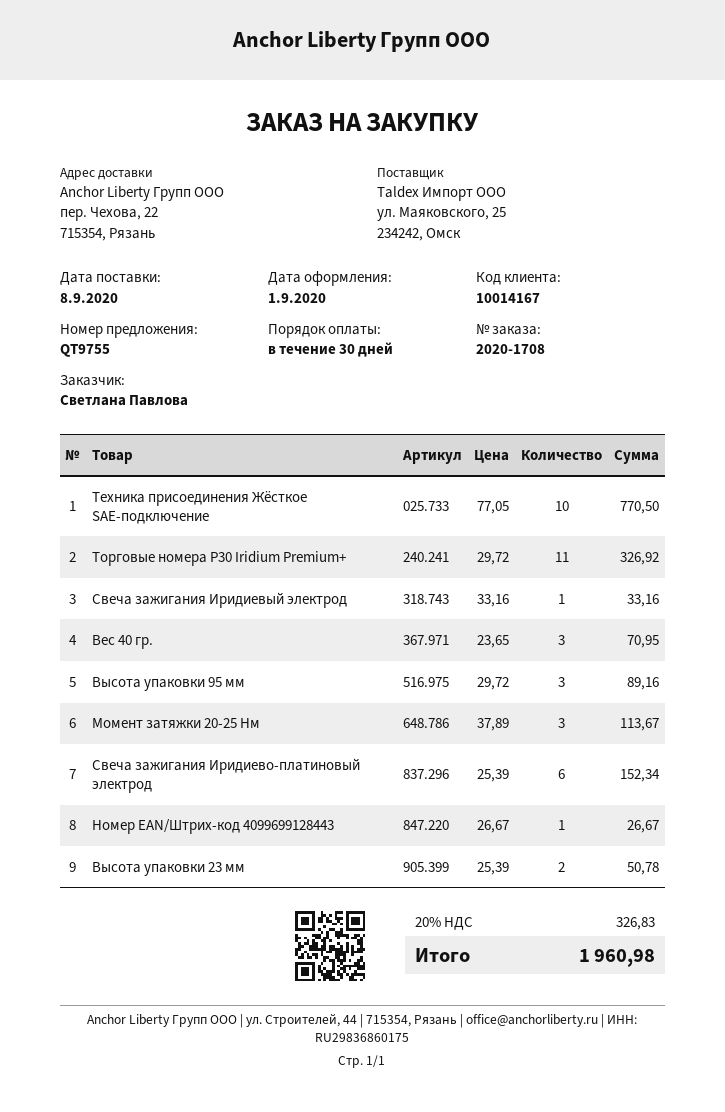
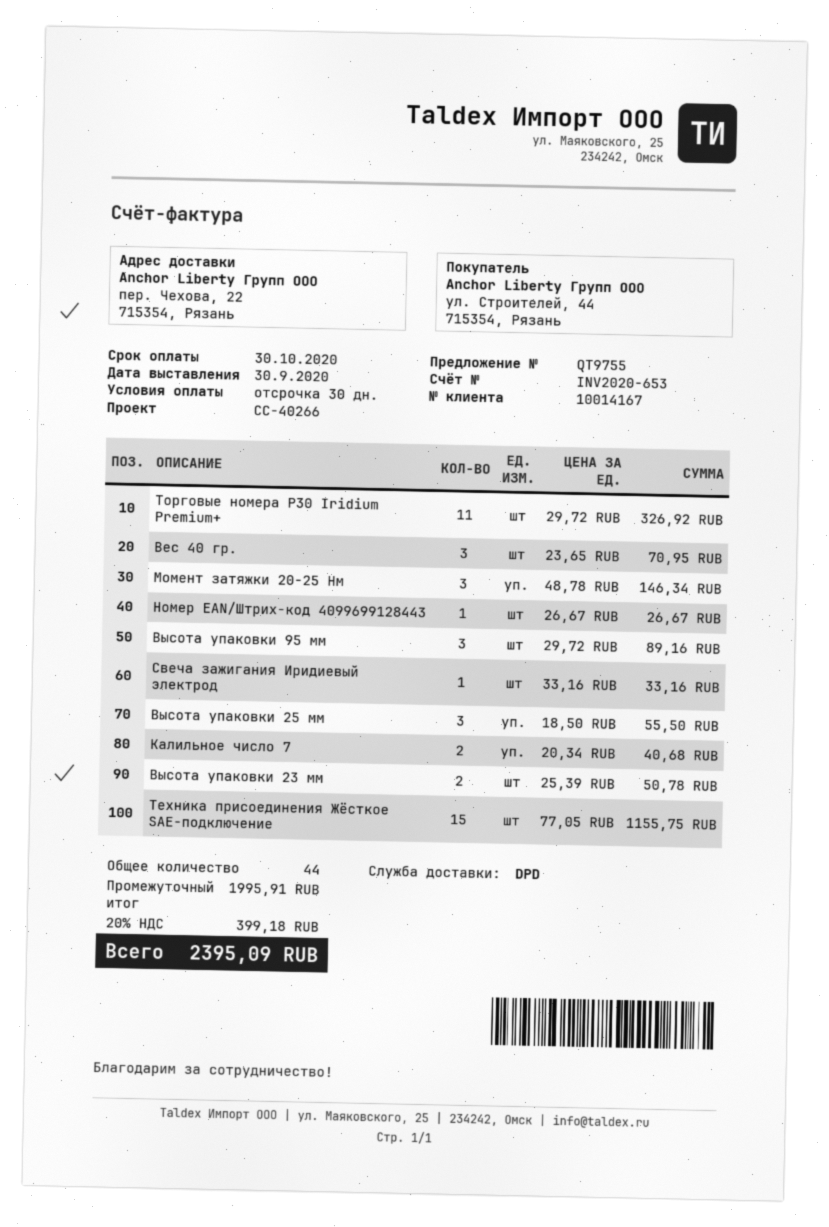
Техника присоединения Жёсткое SAE-подключение: 10 x 77.05 = 770.50 -> 15 x 77.05 = 1155.75
Момент затяжки 20-25 Нм: 3 x 37.89 = 113.67 -> 3 x 48.78 = 146.34
Свеча зажигания Иридиево-платиновый электрод: 6 x 25.39 = 152.34 -> none
Высота упаковки 25 мм: none -> 3 x 18.50 = 55.50
Калильное число 7: none -> 2 x 20.34 = 40.68
tax: 20% = 326.83 -> 20% = 399.18
total: 1960.98 -> 2395.09

